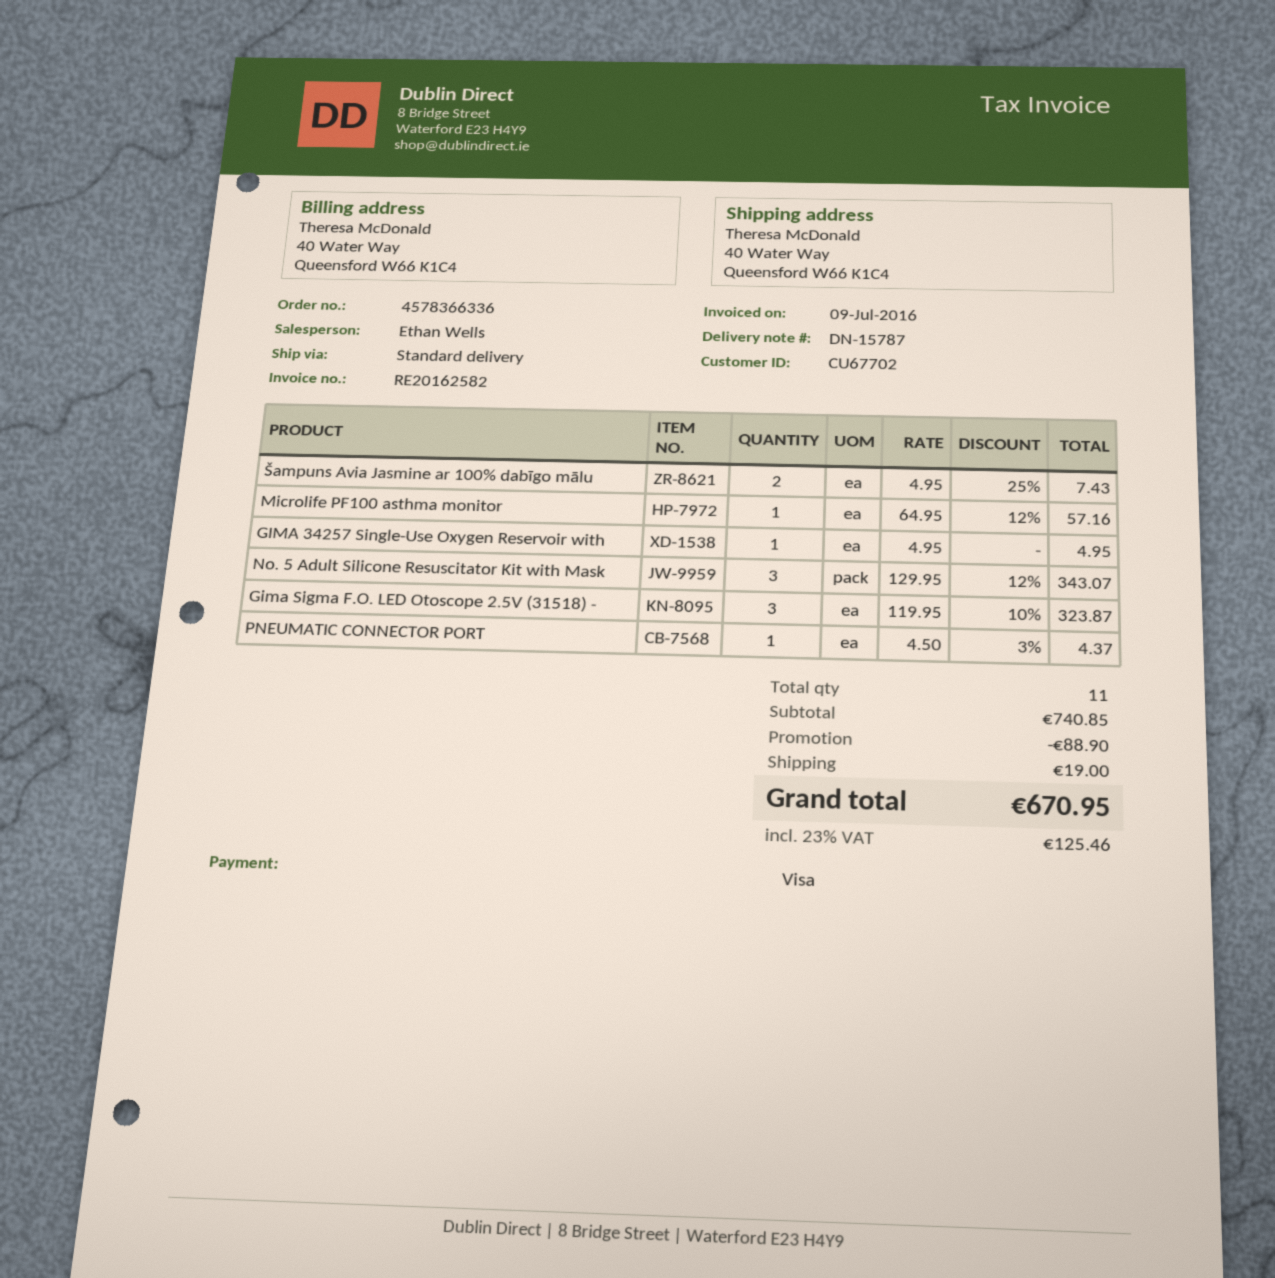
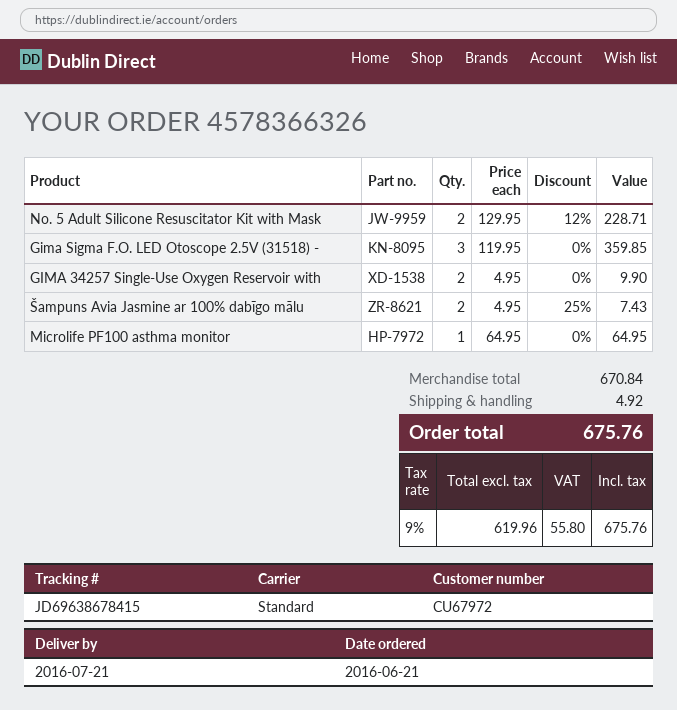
order number: 4578366336 -> 4578366326
customer number: CU67702 -> CU67972
Microlife PF100 asthma monitor: 1 x 64.95 - 12% = 57.16 -> 1 x 64.95 = 64.95
GIMA 34257 Single-Use Oxygen Reservoir with: 1 x 4.95 = 4.95 -> 2 x 4.95 = 9.90
No. 5 Adult Silicone Resuscitator Kit with Mask: 3 x 129.95 - 12% = 343.07 -> 2 x 129.95 - 12% = 228.71
Gima Sigma F.O. LED Otoscope 2.5V (31518) -: 3 x 119.95 - 10% = 323.87 -> 3 x 119.95 = 359.85
PNEUMATIC CONNECTOR PORT: 1 x 4.50 - 3% = 4.37 -> none
subtotal: 740.85 -> 670.84
discount: 88.90 -> none
shipping: 19.00 -> 4.92
tax: 23% = 125.46 -> 9% = 55.80
total: 670.95 -> 675.76

